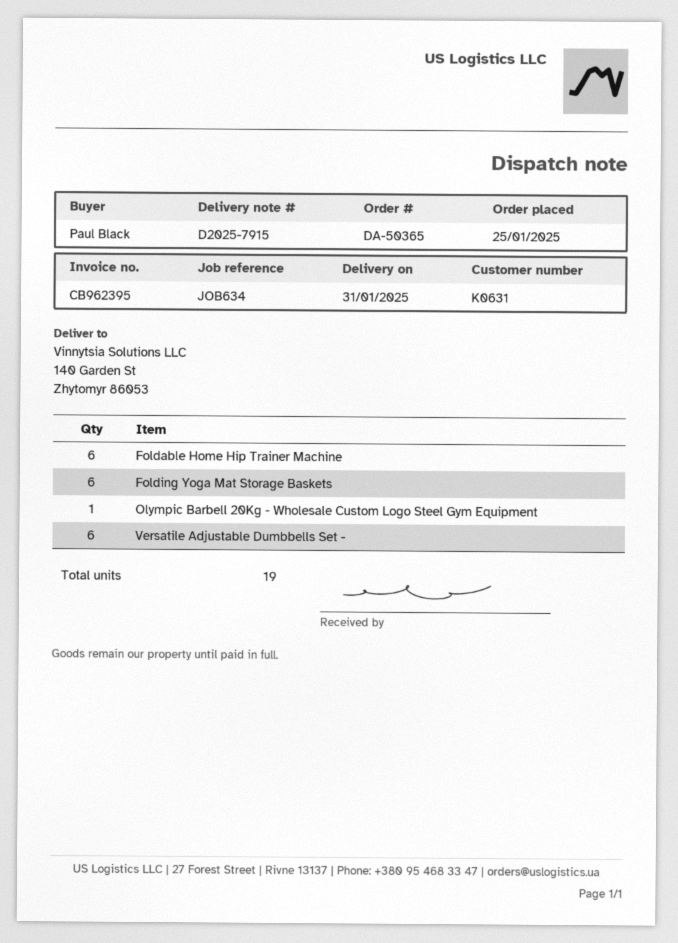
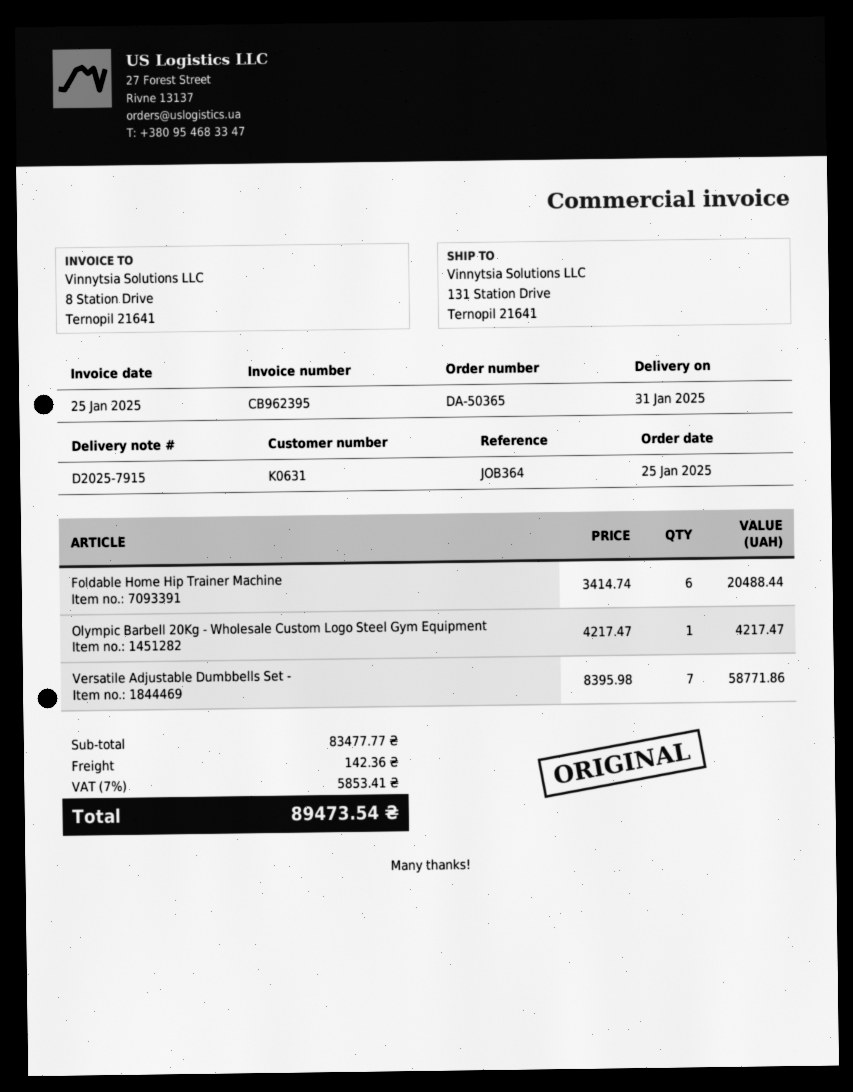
reference: JOB634 -> JOB364
ship to: 140 Garden St, Zhytomyr 86053 -> 131 Station Drive, Ternopil 21641
Folding Yoga Mat Storage Baskets: 6 -> none
Versatile Adjustable Dumbbells Set -: 6 -> 7

